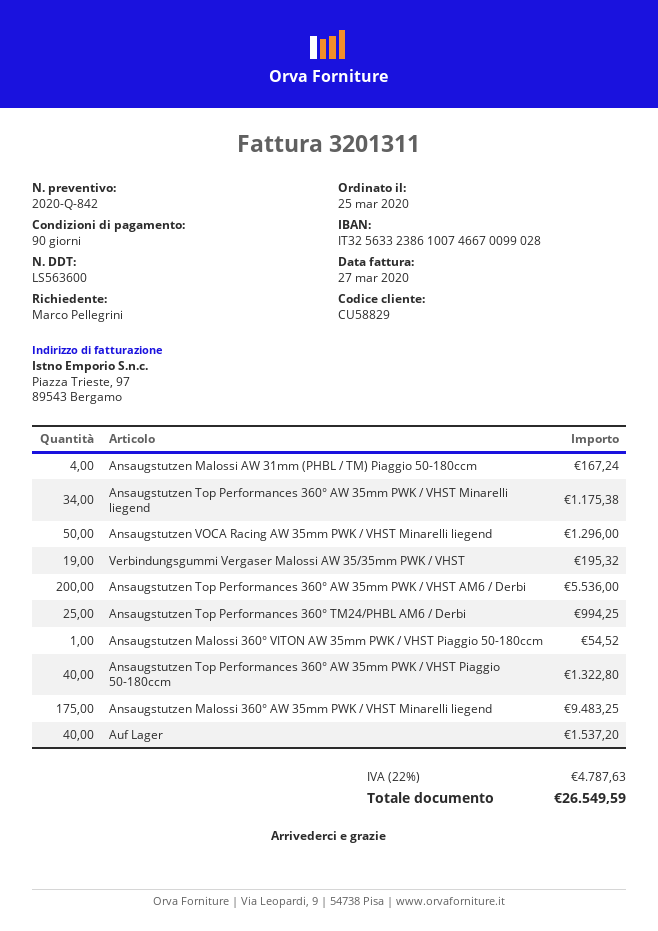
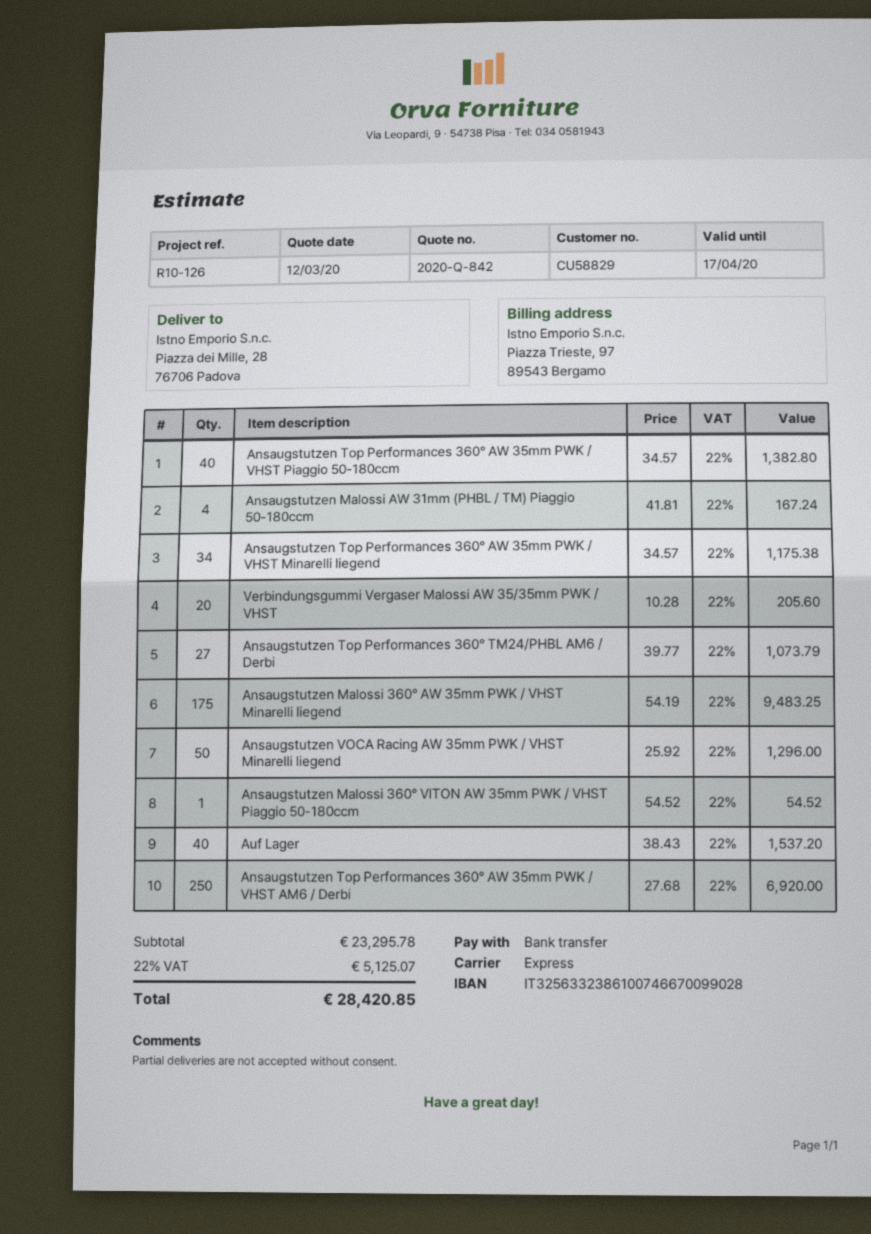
Verbindungsgummi Vergaser Malossi AW 35/35mm PWK / VHST: 19 for 195.32 -> 20 for 205.60
Ansaugstutzen Top Performances 360° AW 35mm PWK / VHST AM6 / Derbi: 200 for 5536.00 -> 250 for 6920.00
Ansaugstutzen Top Performances 360° TM24/PHBL AM6 / Derbi: 25 for 994.25 -> 27 for 1073.79
Ansaugstutzen Top Performances 360° AW 35mm PWK / VHST Piaggio 50-180ccm: 40 for 1322.80 -> 40 for 1382.80
tax: 22% = 4787.63 -> 22% = 5125.07
total: 26549.59 -> 28420.85

